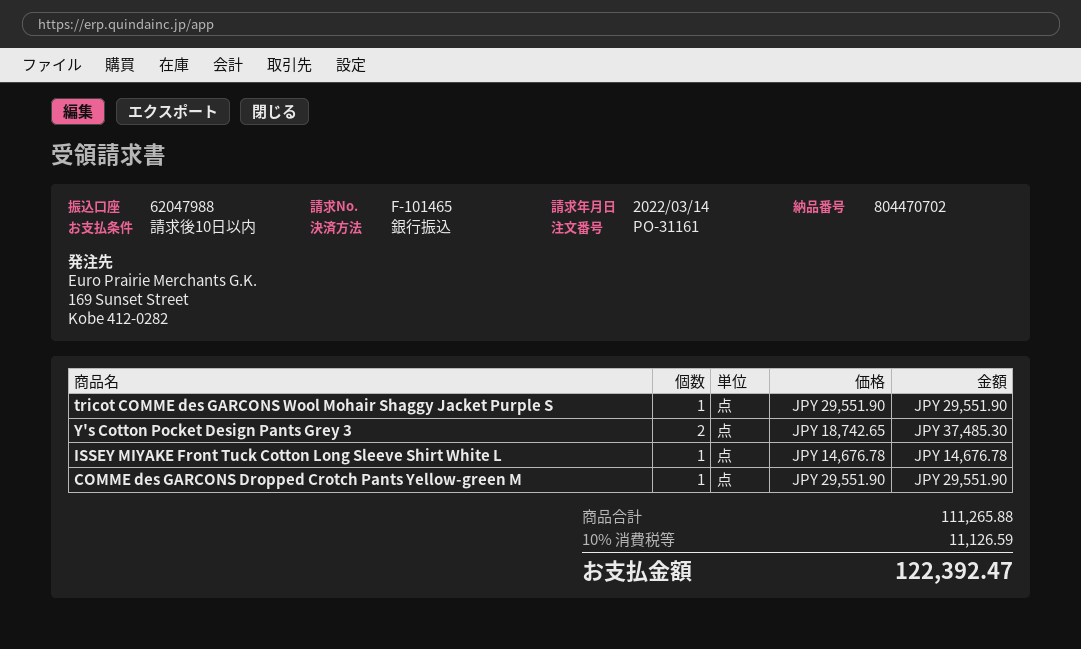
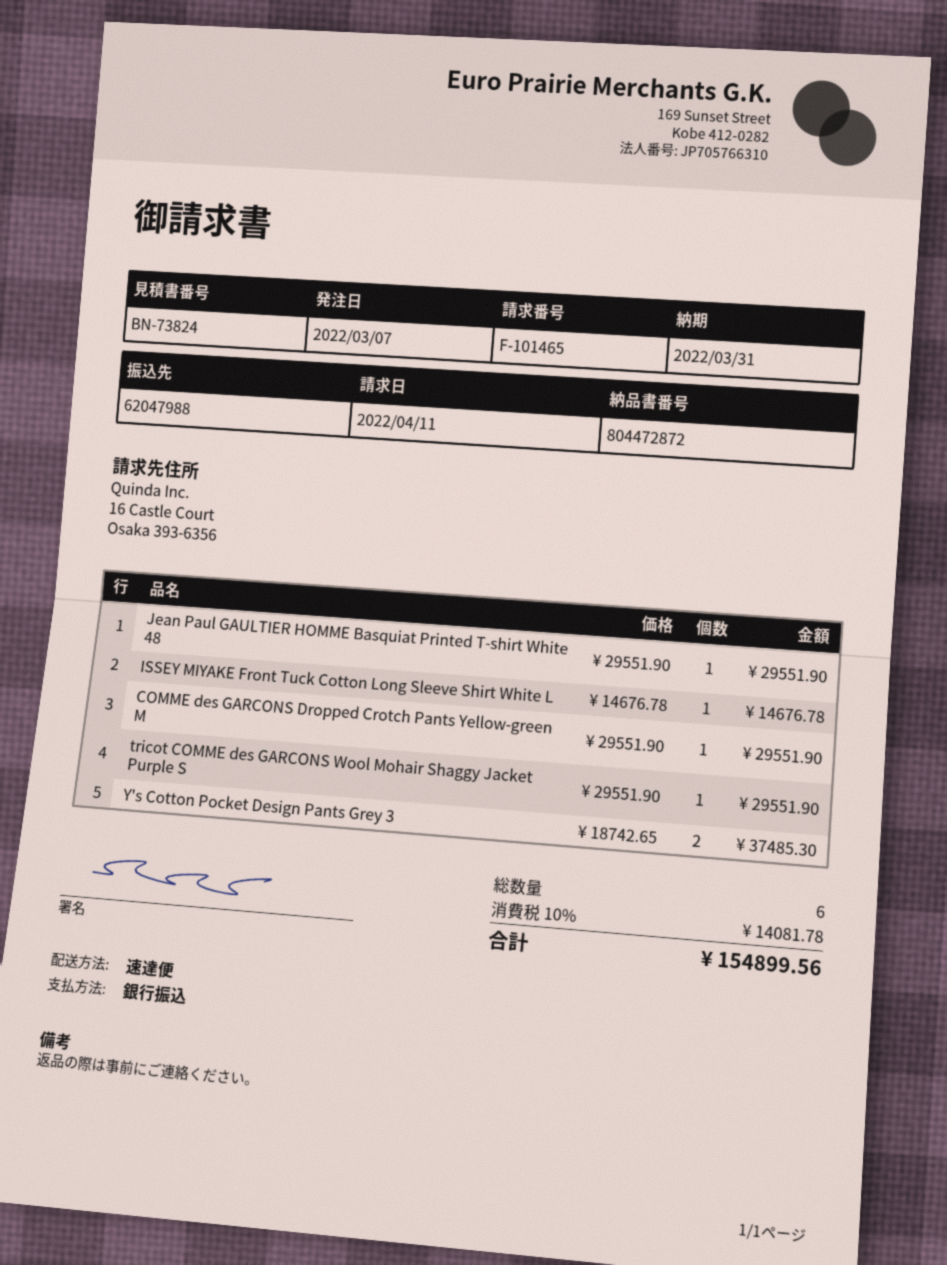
delivery note number: 804470702 -> 804472872
invoice date: 2022-03-14 -> 2022-04-11
Jean Paul GAULTIER HOMME Basquiat Printed T-shirt White 48: none -> 1 x 29551.90 = 29551.90
tax: 10% = 11126.59 -> 10% = 14081.78
total: 122392.47 -> 154899.56

